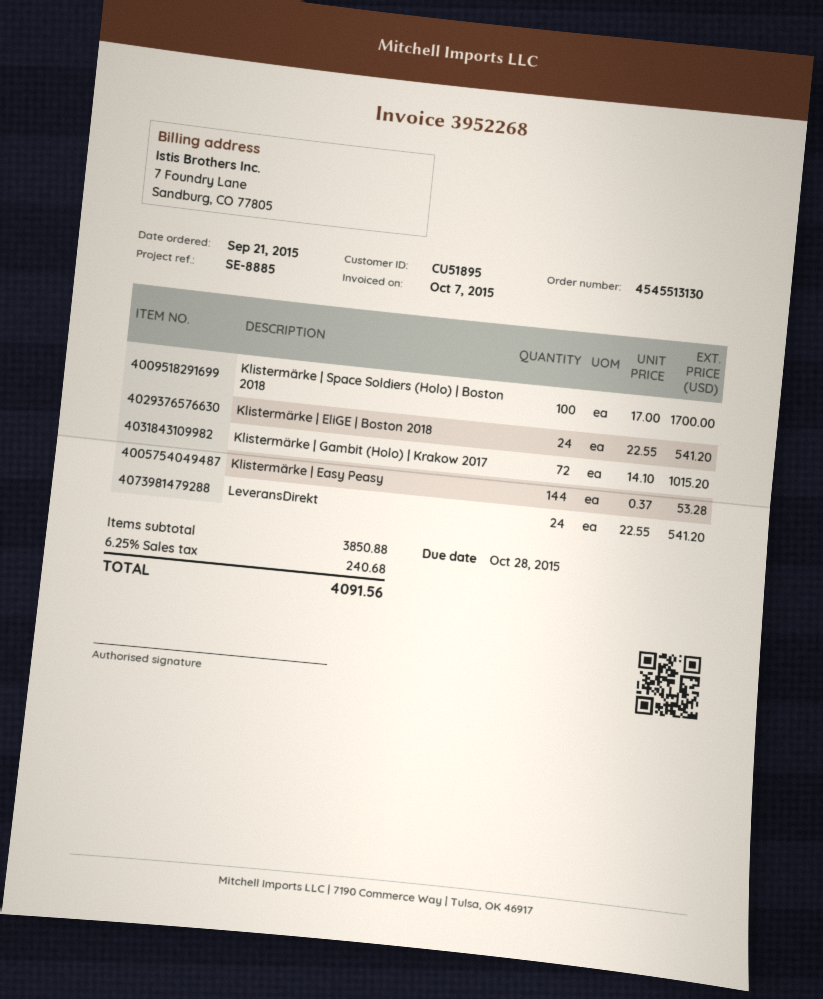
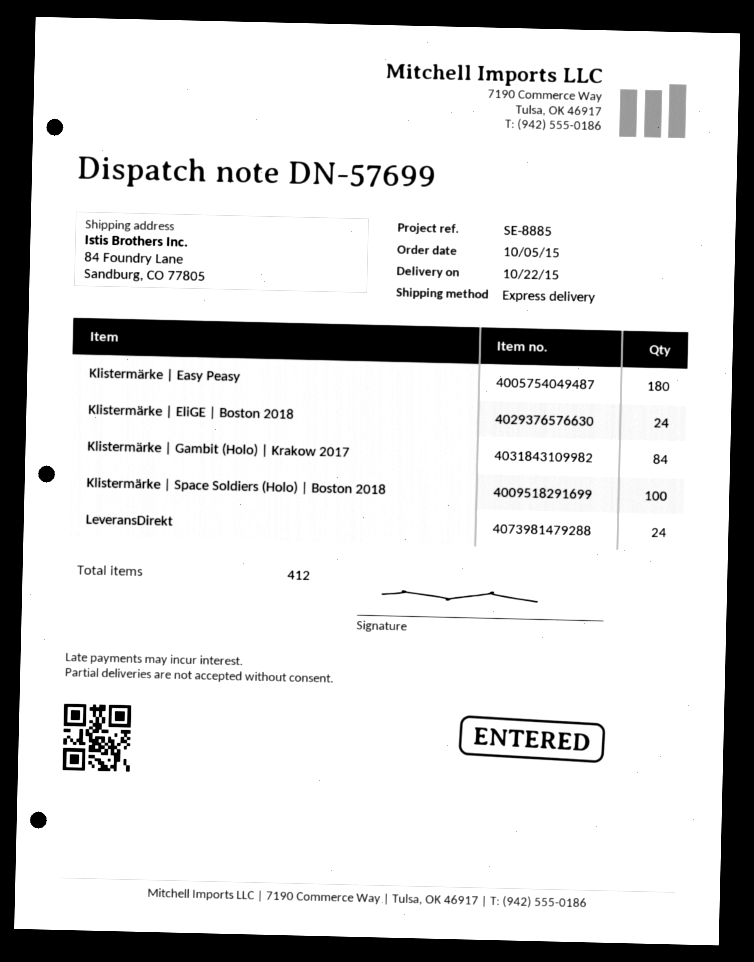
order date: 2015-09-21 -> 2015-10-05
Klistermärke | Gambit (Holo) | Krakow 2017: 72 -> 84
Klistermärke | Easy Peasy: 144 -> 180

